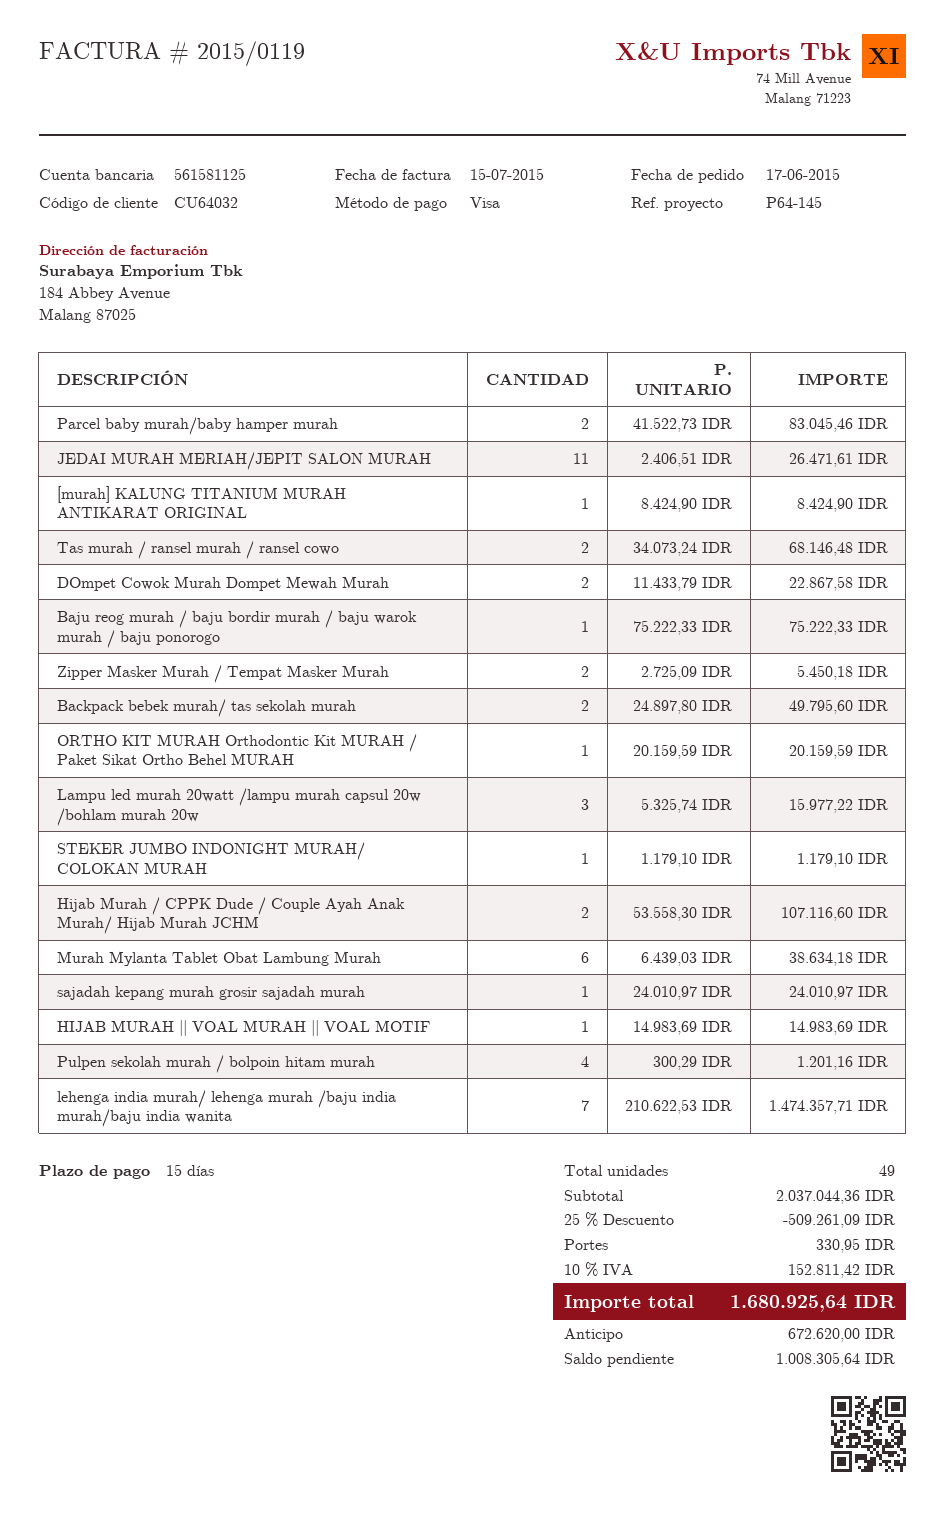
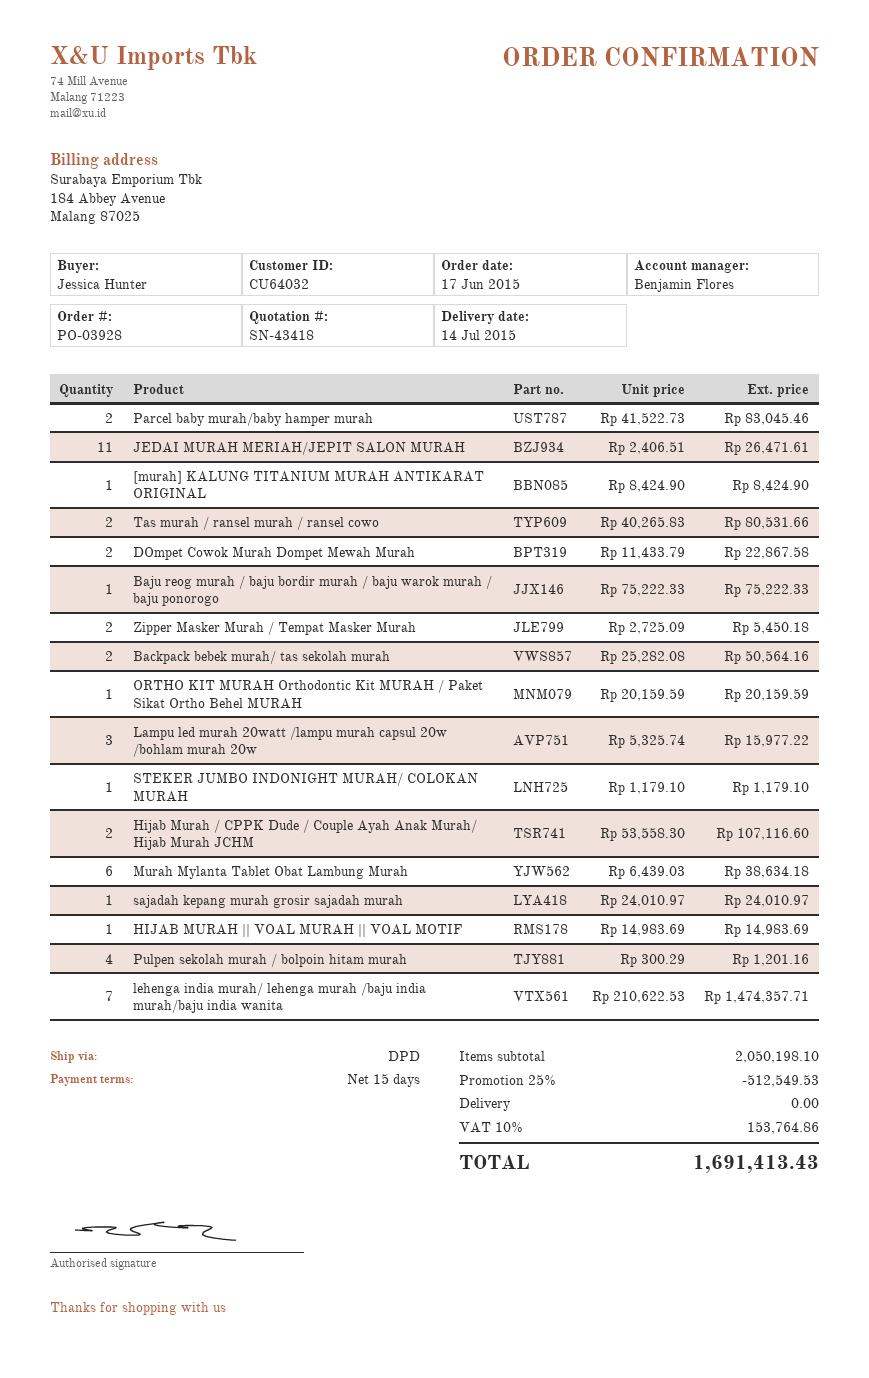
Tas murah / ransel murah / ransel cowo: 2 x 34073.24 = 68146.48 -> 2 x 40265.83 = 80531.66
Backpack bebek murah/ tas sekolah murah: 2 x 24897.80 = 49795.60 -> 2 x 25282.08 = 50564.16
subtotal: 2037044.36 -> 2050198.10
discount: 25% = 509261.09 -> 25% = 512549.53
shipping: 330.95 -> 0.00
tax: 10% = 152811.42 -> 10% = 153764.86
total: 1680925.64 -> 1691413.43

